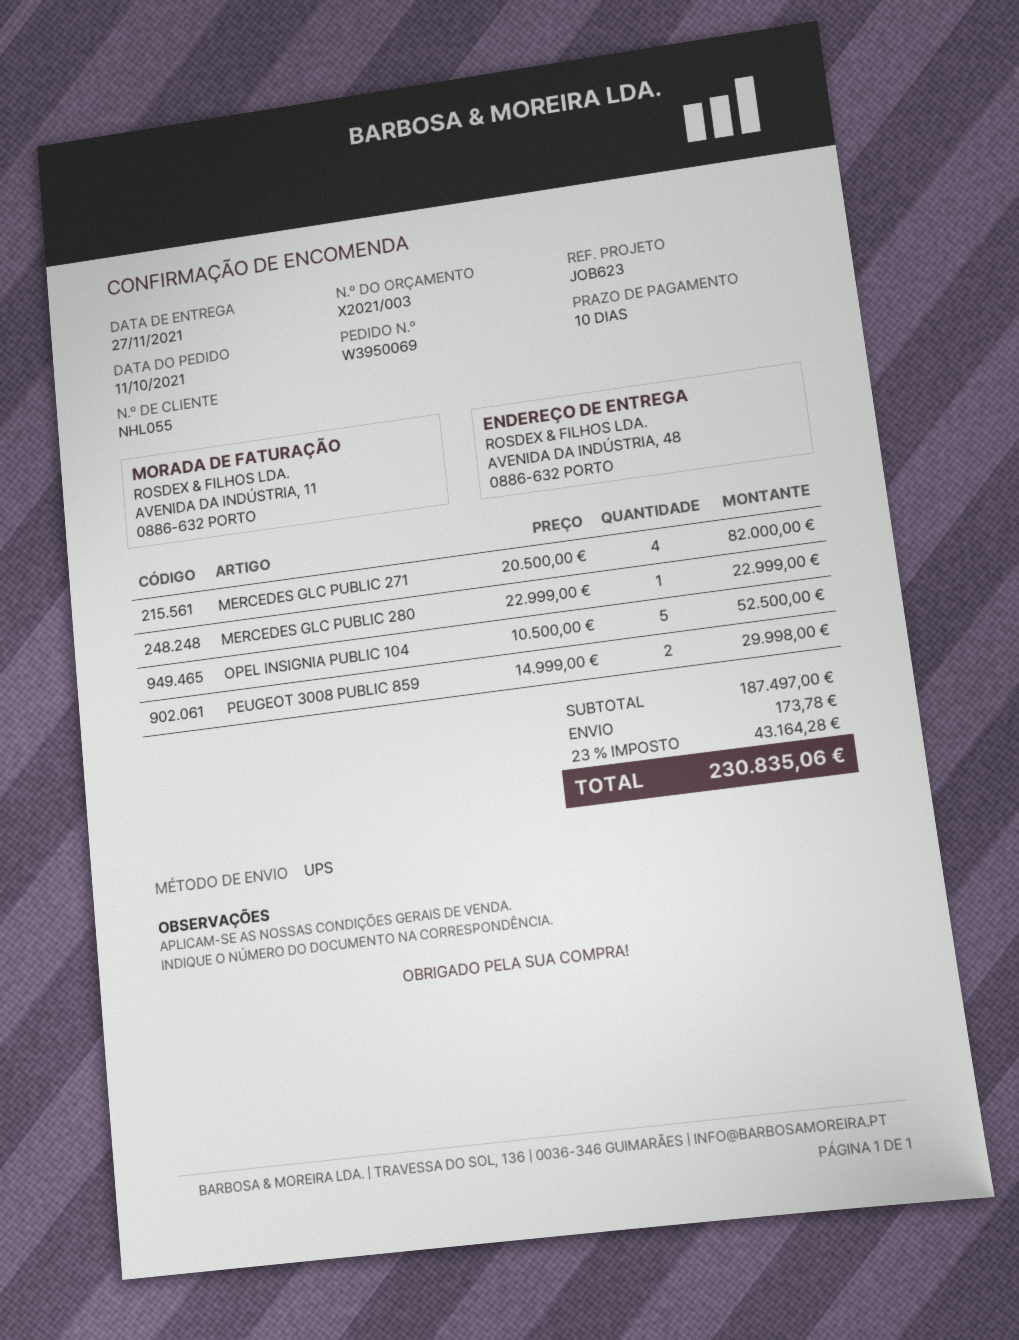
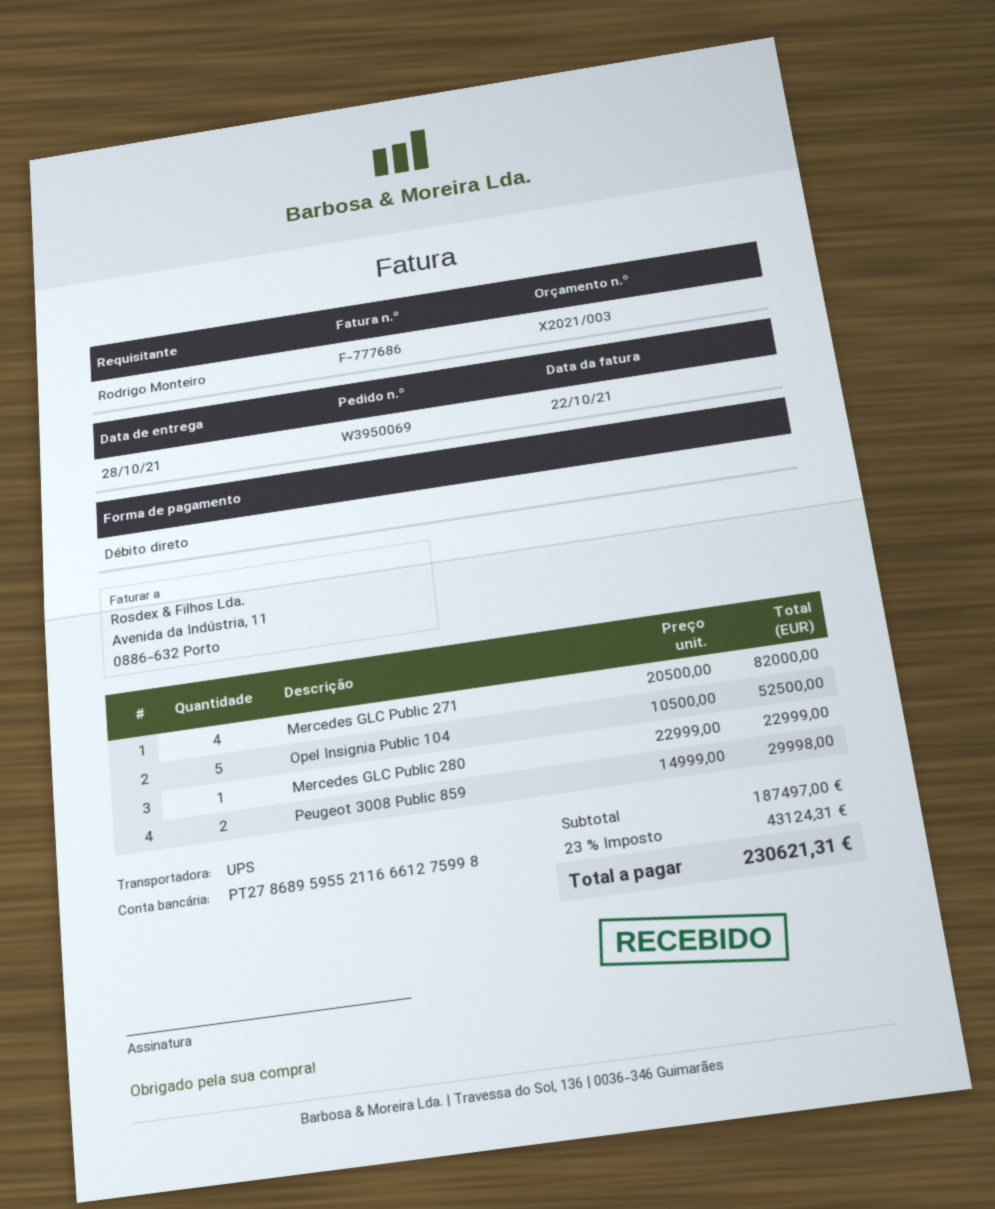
delivery date: 2021-11-27 -> 2021-10-28
shipping: 173.78 -> none
tax: 23% = 43164.28 -> 23% = 43124.31
total: 230835.06 -> 230621.31

